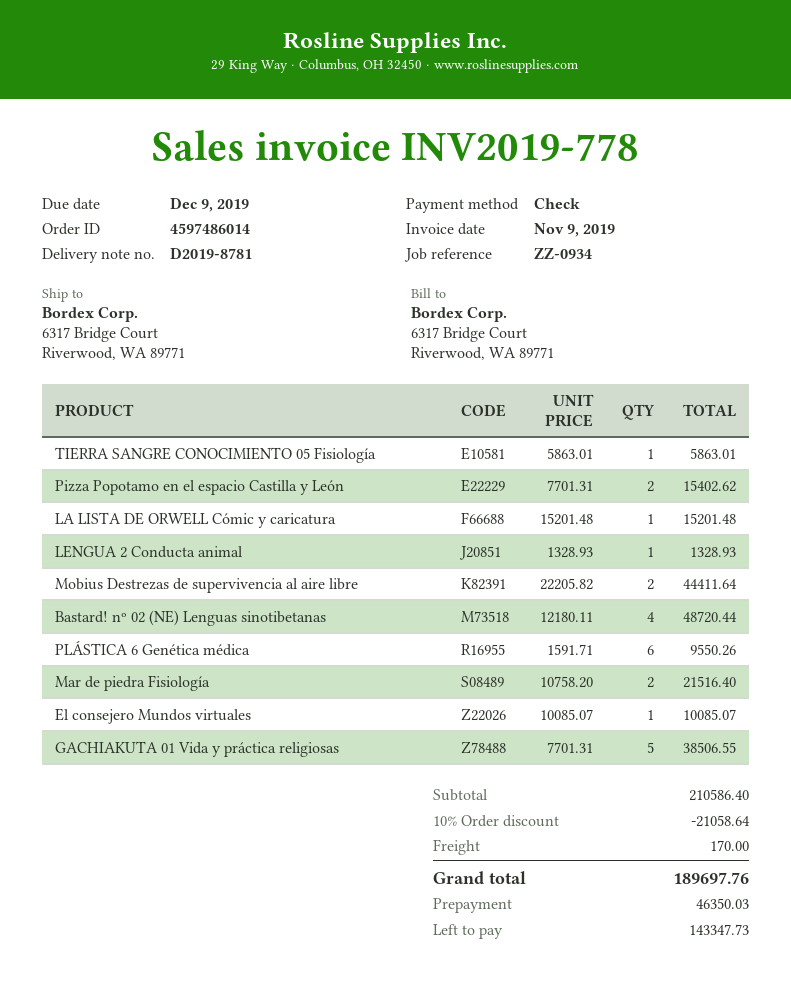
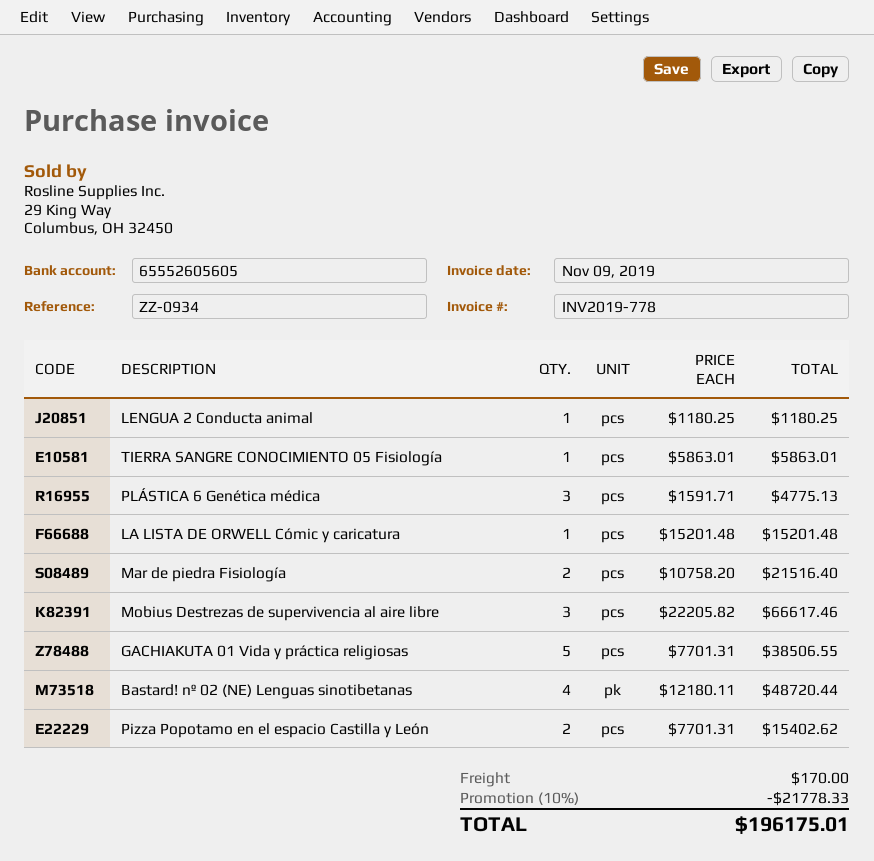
LENGUA 2 Conducta animal: 1 x 1328.93 = 1328.93 -> 1 x 1180.25 = 1180.25
Mobius Destrezas de supervivencia al aire libre: 2 x 22205.82 = 44411.64 -> 3 x 22205.82 = 66617.46
PLÁSTICA 6 Genética médica: 6 x 1591.71 = 9550.26 -> 3 x 1591.71 = 4775.13
El consejero Mundos virtuales: 1 x 10085.07 = 10085.07 -> none
discount: 10% = 21058.64 -> 10% = 21778.33
total: 189697.76 -> 196175.01

